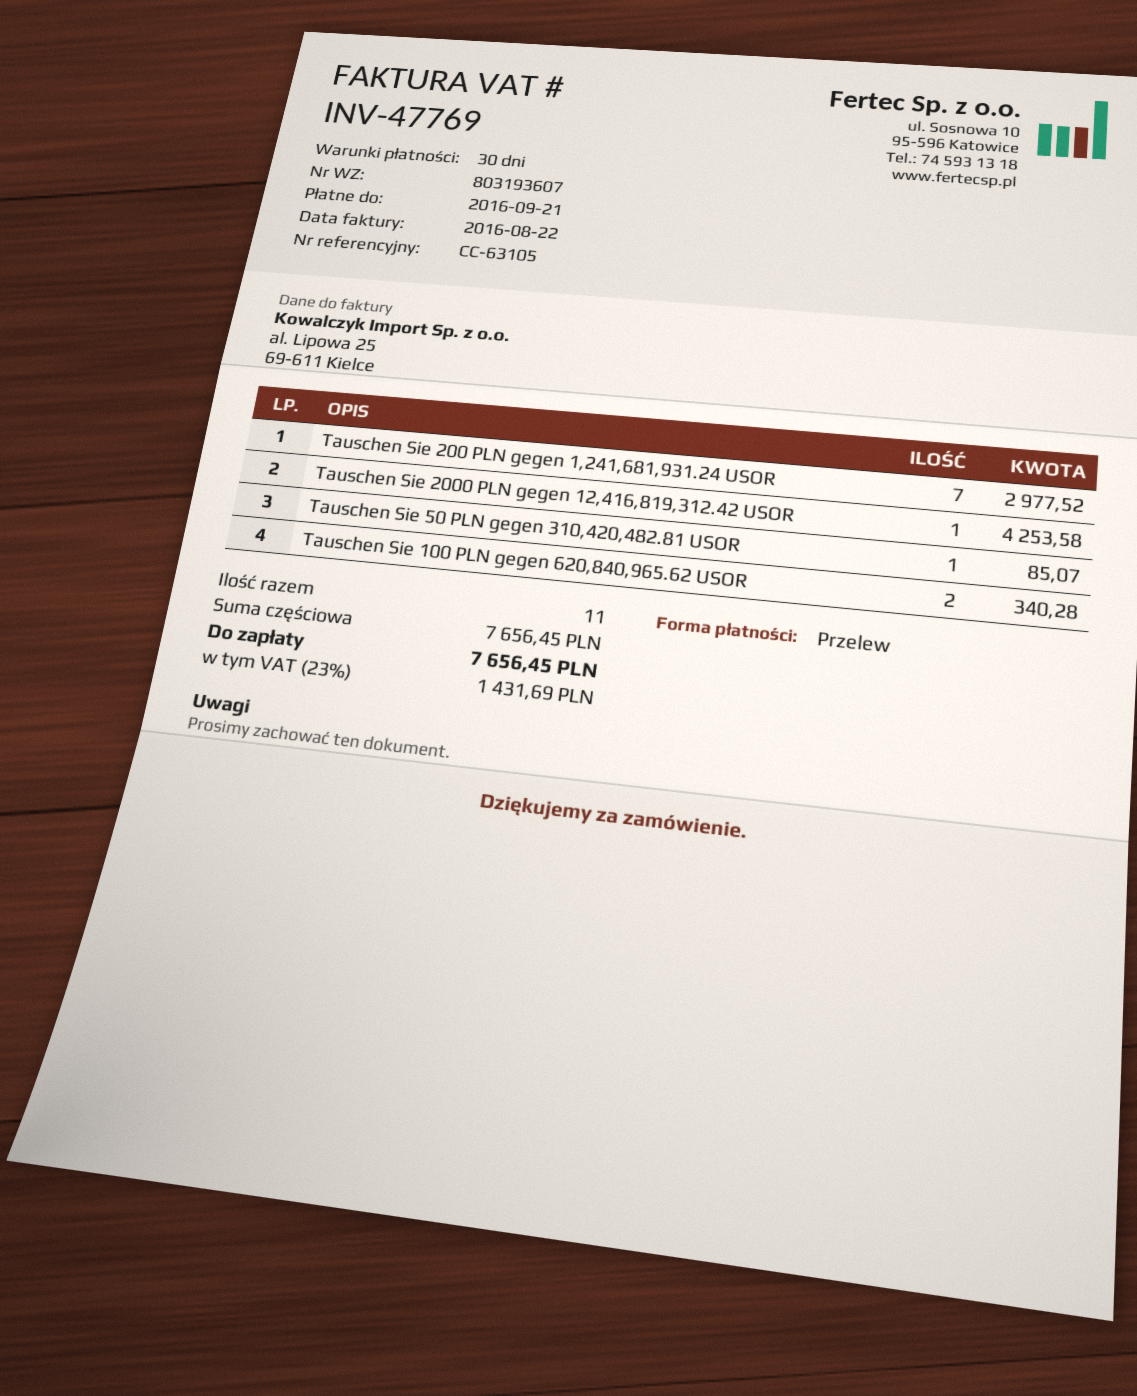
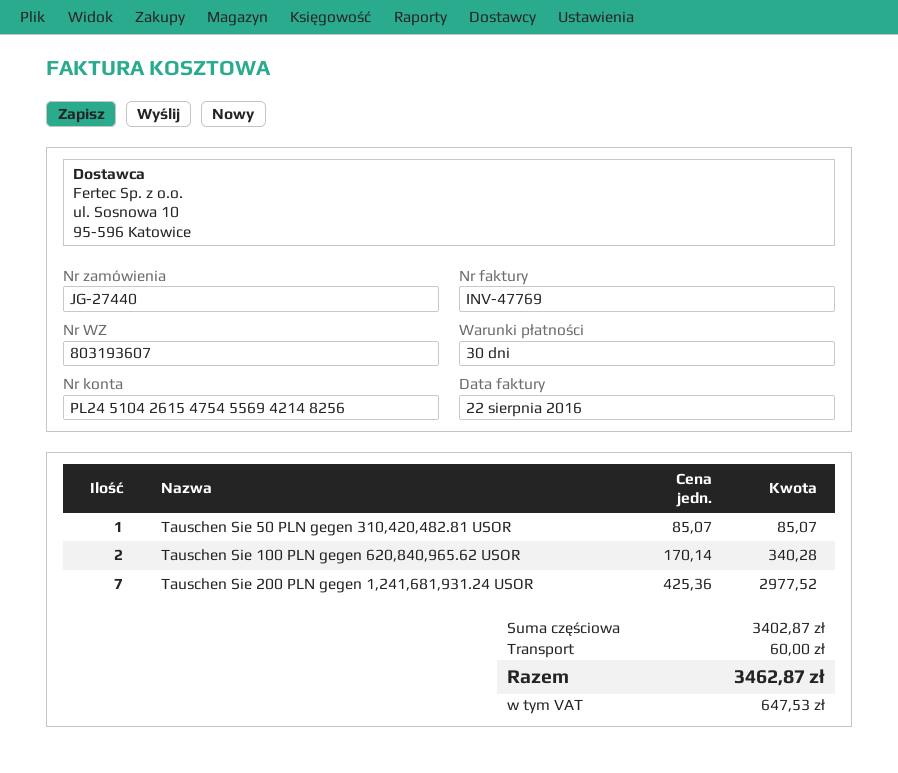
Tauschen Sie 2000 PLN gegen 12,416,819,312.42 USOR: 1 for 4253.58 -> none
subtotal: 7656.45 -> 3402.87
shipping: none -> 60.00
tax: 1431.69 -> 647.53
total: 7656.45 -> 3462.87

